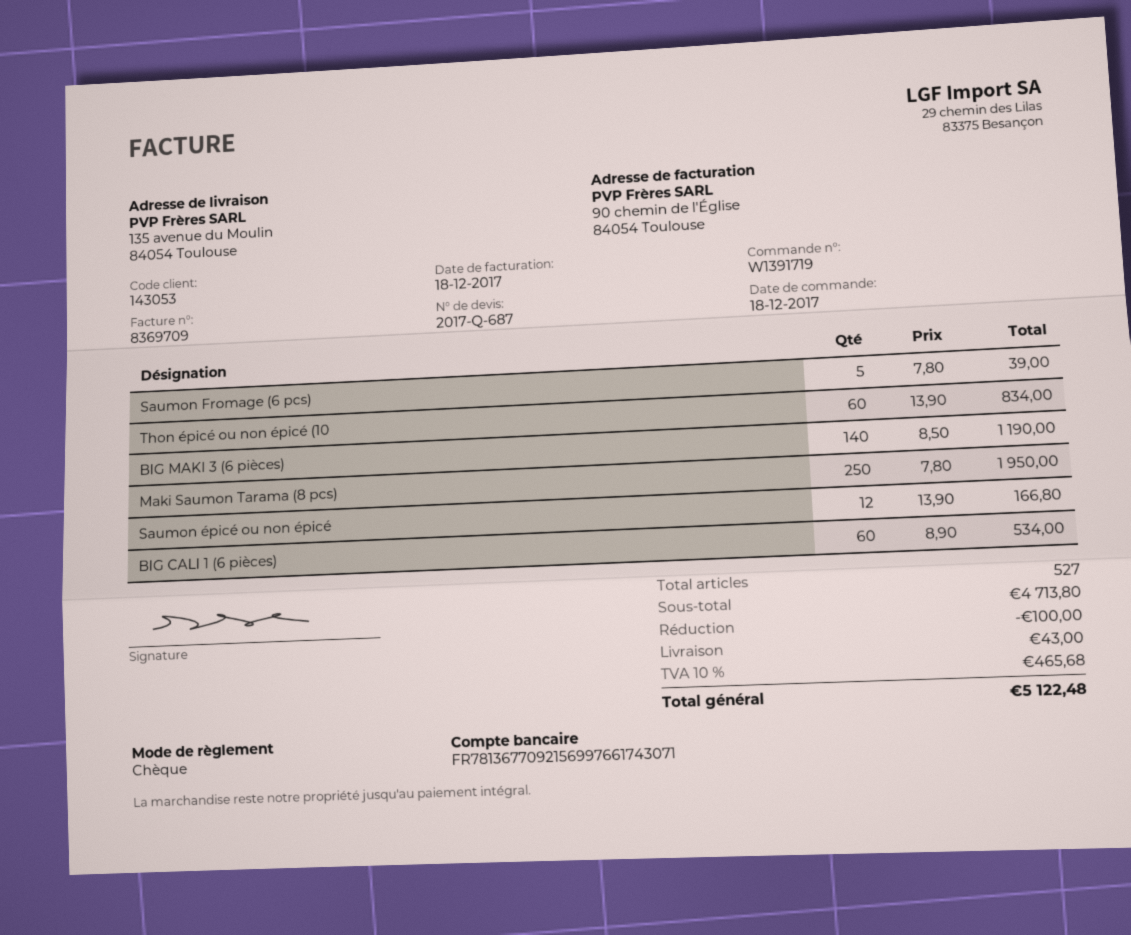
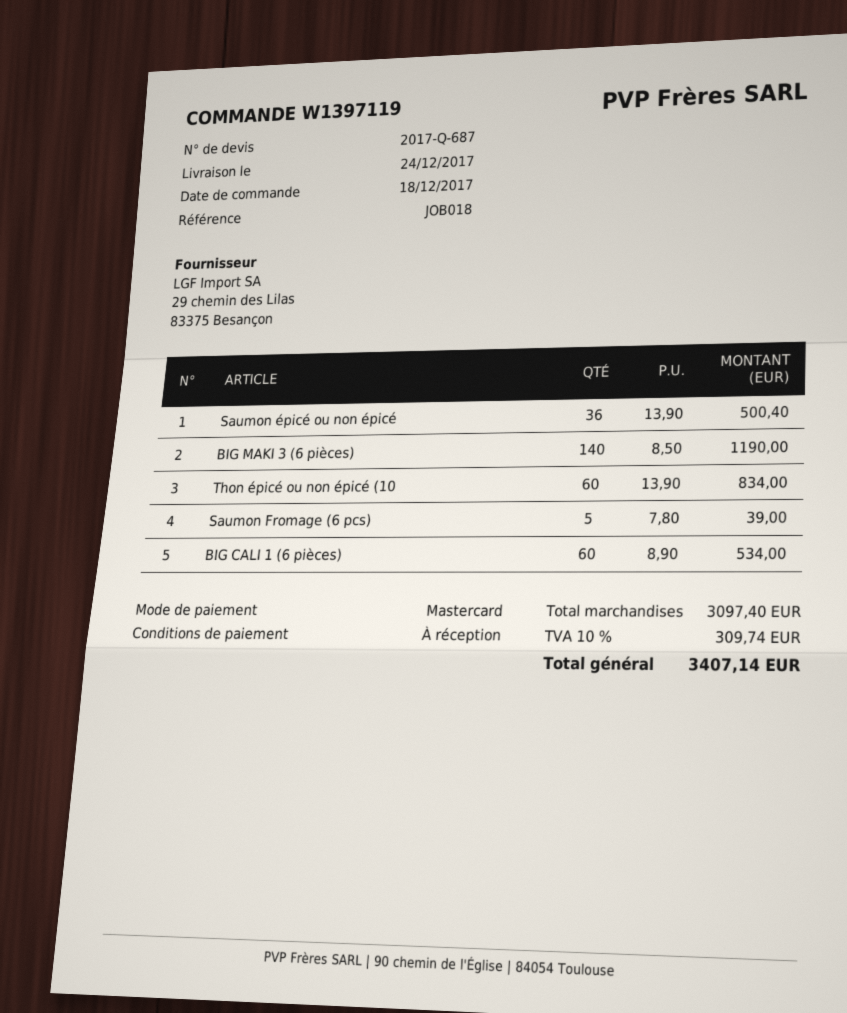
order number: W1391719 -> W1397119
payment method: cheque -> Mastercard
Maki Saumon Tarama (8 pcs): 250 x 7.80 = 1950.00 -> none
Saumon épicé ou non épicé: 12 x 13.90 = 166.80 -> 36 x 13.90 = 500.40
subtotal: 4713.80 -> 3097.40
discount: 100.00 -> none
shipping: 43.00 -> none
tax: 10% = 465.68 -> 10% = 309.74
total: 5122.48 -> 3407.14

